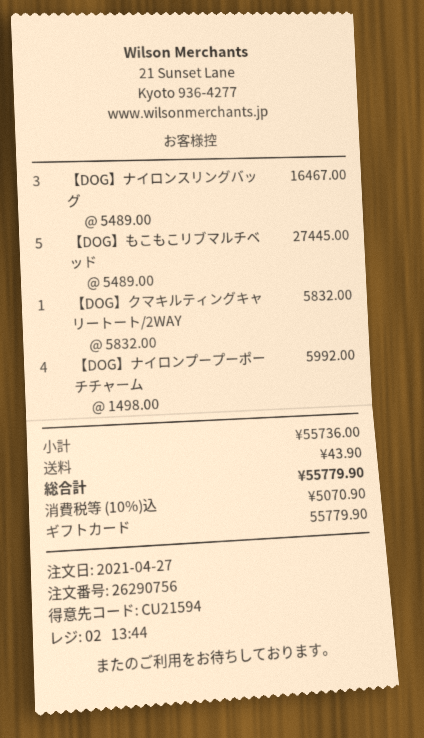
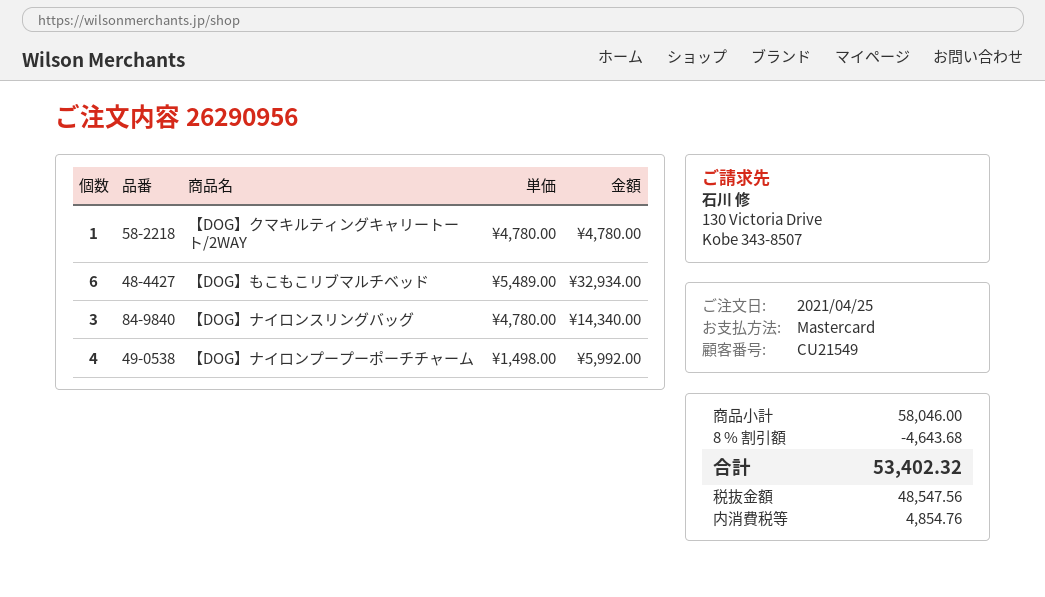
order number: 26290756 -> 26290956
order date: 2021-04-27 -> 2021-04-25
customer number: CU21594 -> CU21549
payment method: gift card -> Mastercard
【DOG】ナイロンスリングバッグ: 3 x 5489.00 = 16467.00 -> 3 x 4780.00 = 14340.00
【DOG】もこもこリブマルチベッド: 5 x 5489.00 = 27445.00 -> 6 x 5489.00 = 32934.00
【DOG】クマキルティングキャリートート/2WAY: 1 x 5832.00 = 5832.00 -> 1 x 4780.00 = 4780.00
subtotal: 55736.00 -> 58046.00
discount: none -> 8% = 4643.68
shipping: 43.90 -> none
tax: 5070.90 -> 4854.76
total: 55779.90 -> 53402.32

